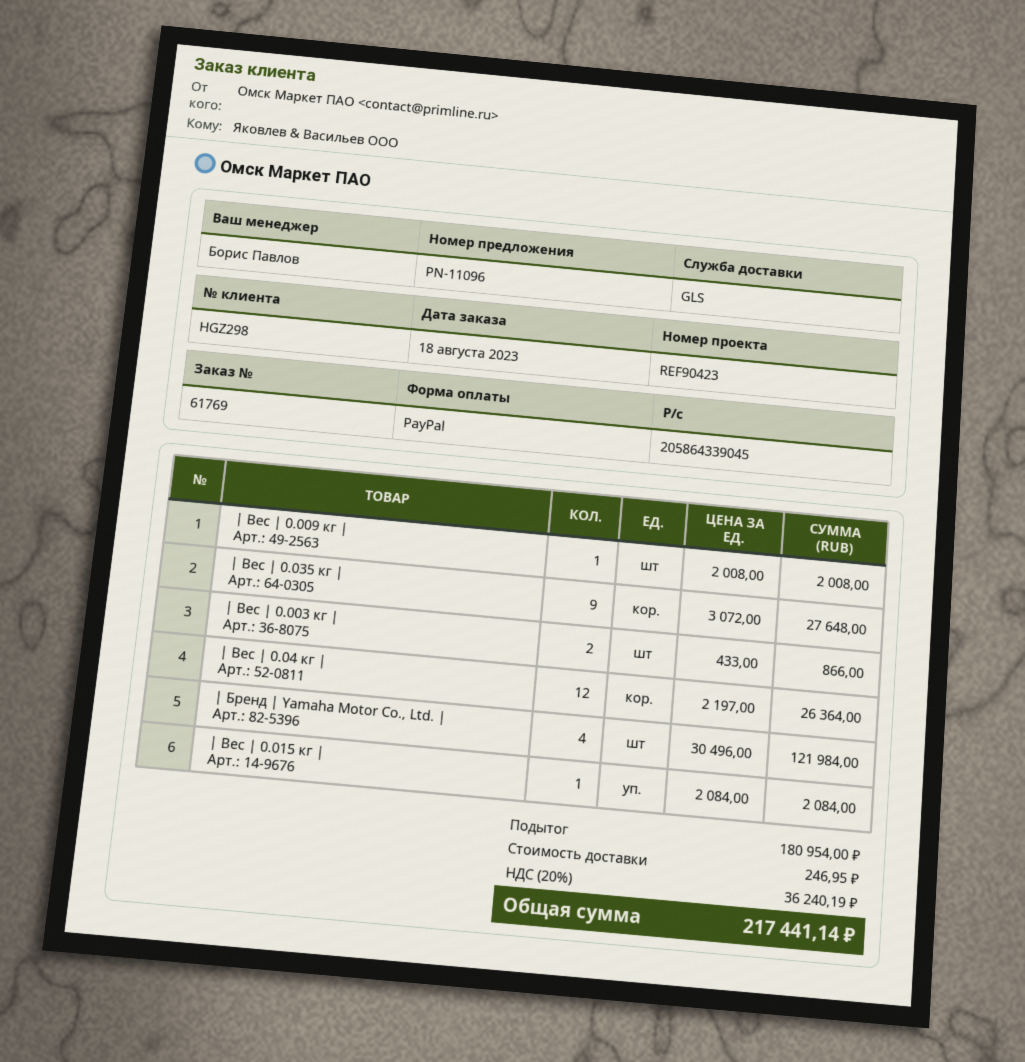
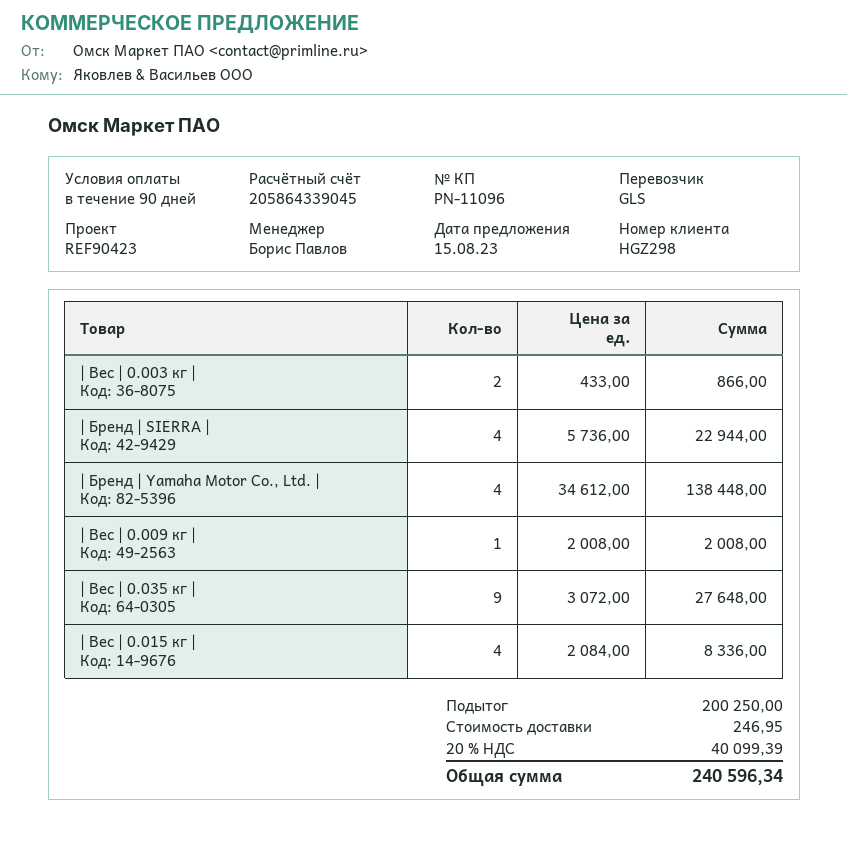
| Вес | 0.04 кг |: 12 x 2197.00 = 26364.00 -> none
| Бренд | Yamaha Motor Co., Ltd. |: 4 x 30496.00 = 121984.00 -> 4 x 34612.00 = 138448.00
| Вес | 0.015 кг |: 1 x 2084.00 = 2084.00 -> 4 x 2084.00 = 8336.00
| Бренд | SIERRA |: none -> 4 x 5736.00 = 22944.00
subtotal: 180954.00 -> 200250.00
tax: 20% = 36240.19 -> 20% = 40099.39
total: 217441.14 -> 240596.34

